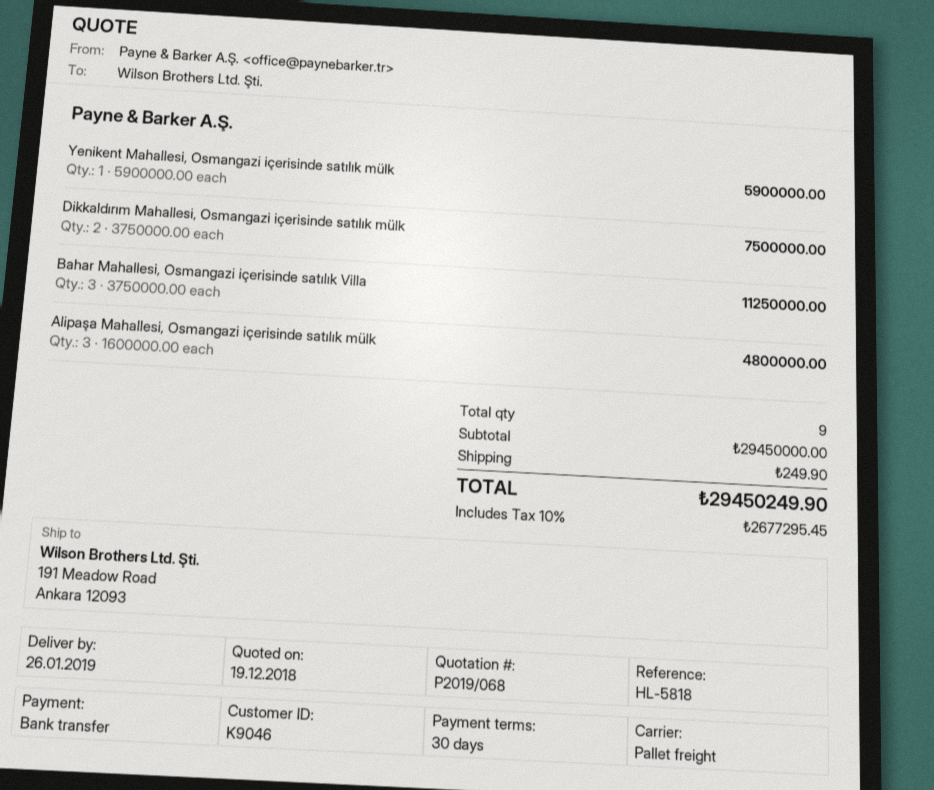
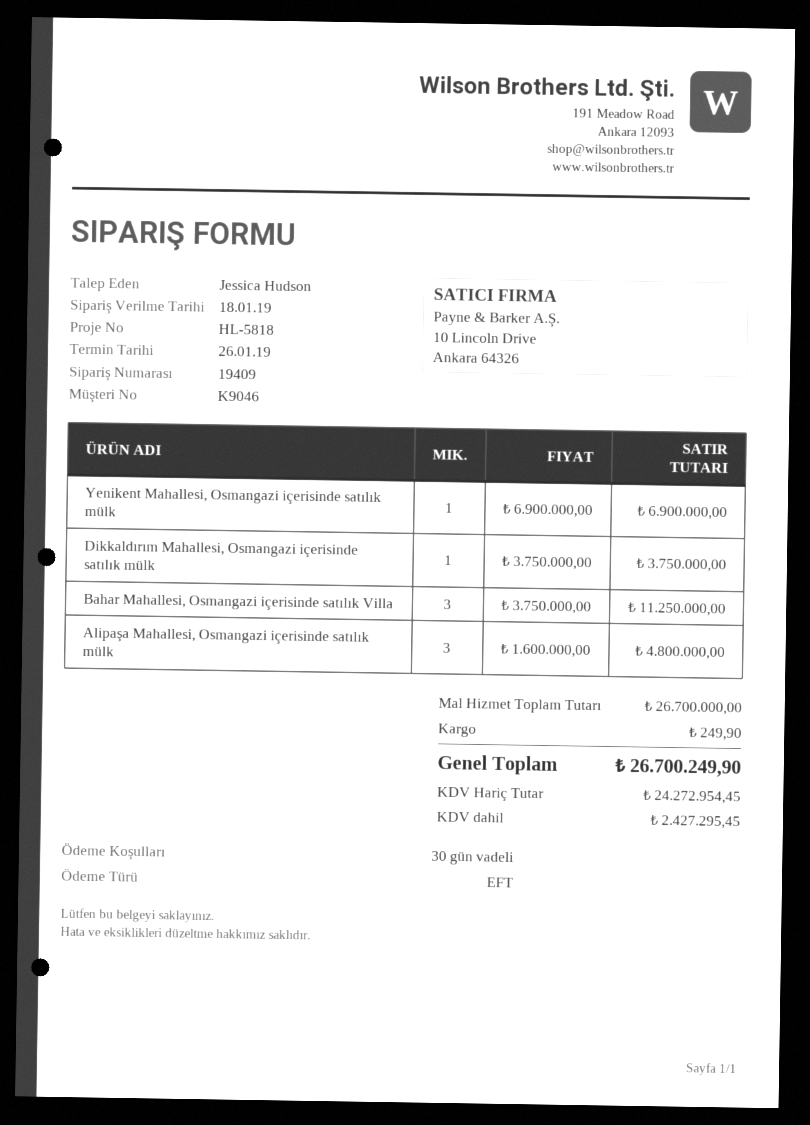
Yenikent Mahallesi, Osmangazi içerisinde satılık mülk: 1 x 5900000.00 = 5900000.00 -> 1 x 6900000.00 = 6900000.00
Dikkaldırım Mahallesi, Osmangazi içerisinde satılık mülk: 2 x 3750000.00 = 7500000.00 -> 1 x 3750000.00 = 3750000.00
subtotal: 29450000.00 -> 26700000.00
tax: 2677295.45 -> 2427295.45
total: 29450249.90 -> 26700249.90

